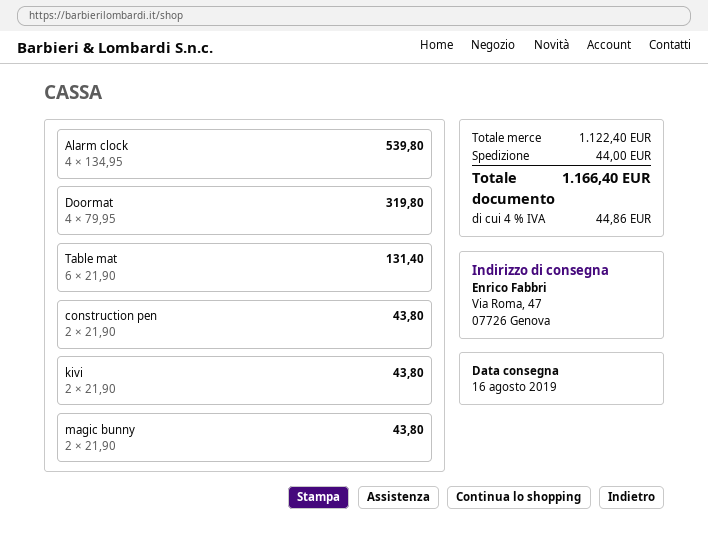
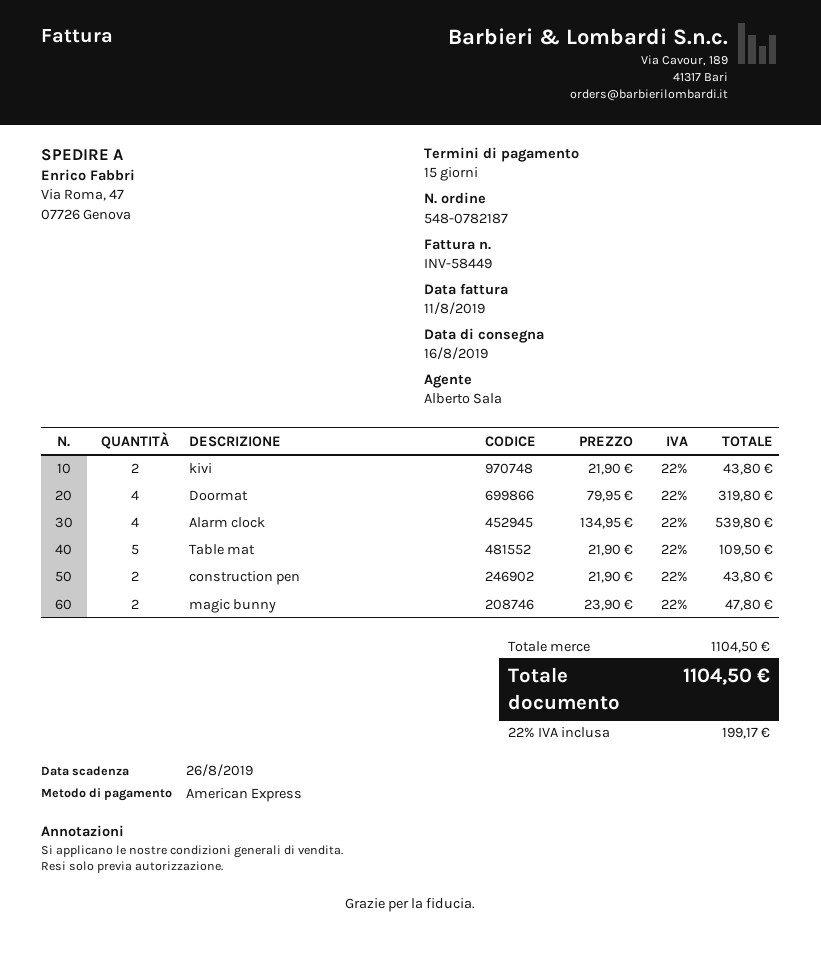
Table mat: 6 x 21.90 = 131.40 -> 5 x 21.90 = 109.50
magic bunny: 2 x 21.90 = 43.80 -> 2 x 23.90 = 47.80
subtotal: 1122.40 -> 1104.50
shipping: 44.00 -> none
tax: 4% = 44.86 -> 22% = 199.17
total: 1166.40 -> 1104.50

